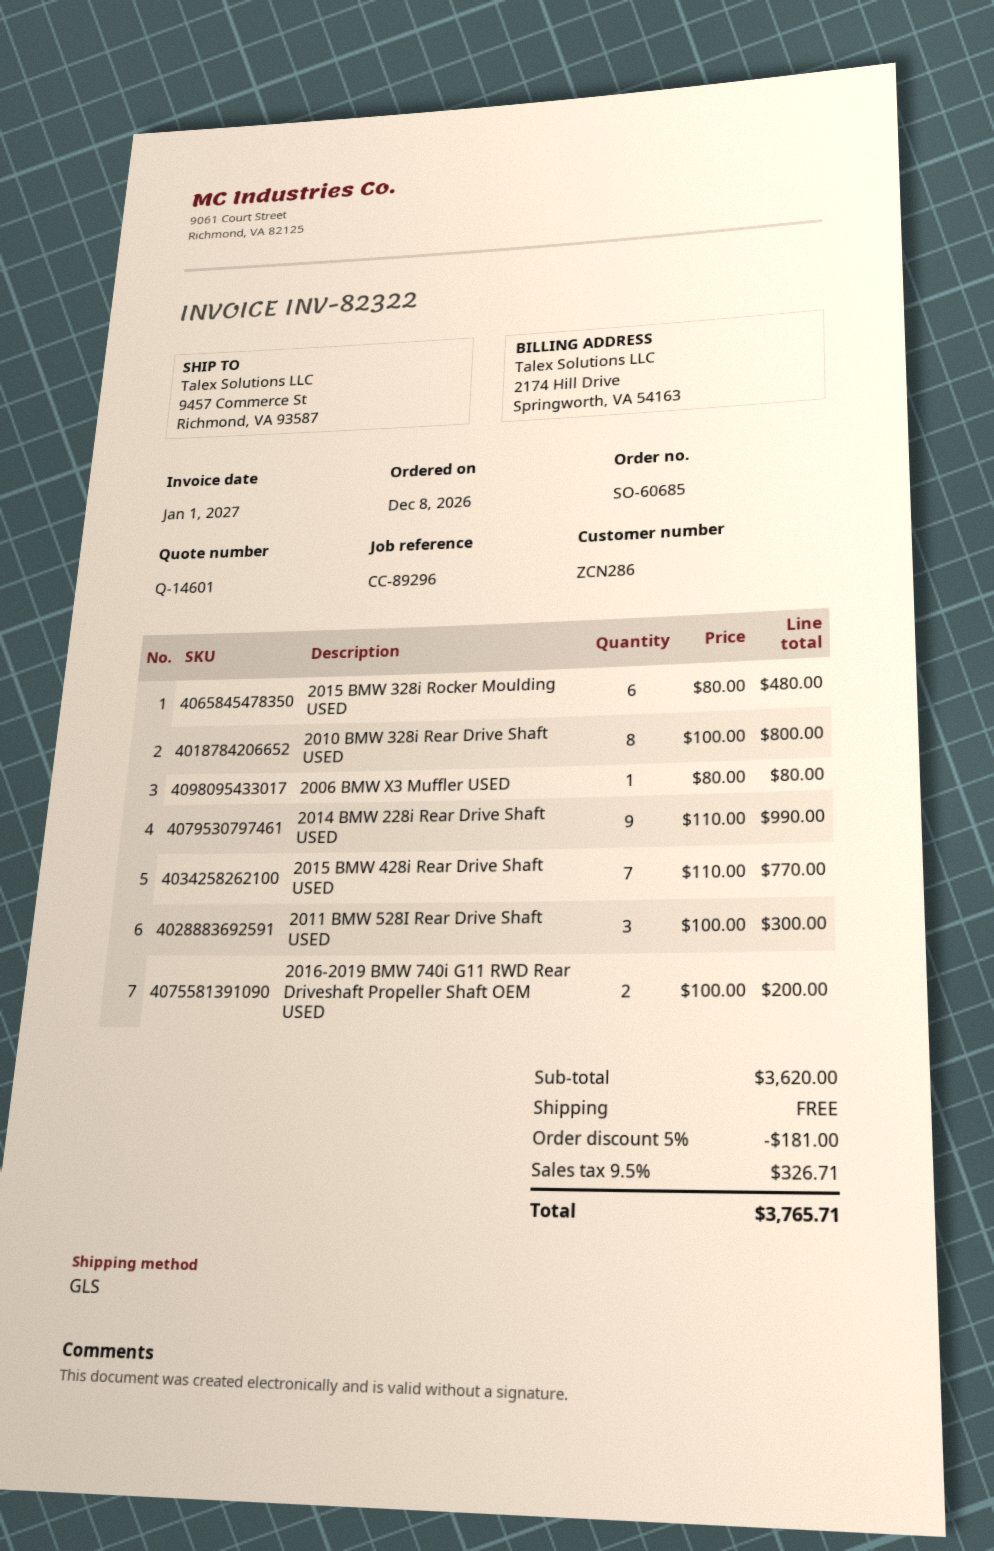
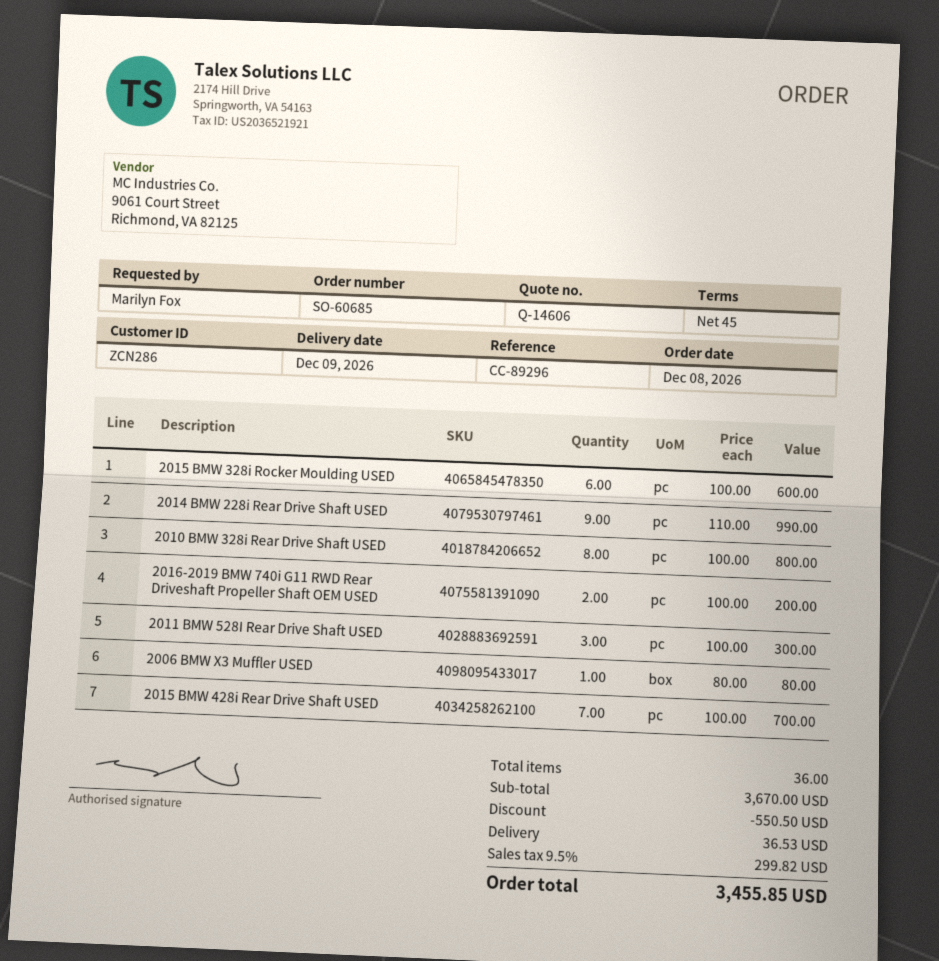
quote number: Q-14601 -> Q-14606
2015 BMW 328i Rocker Moulding USED: 6 x 80.00 = 480.00 -> 6 x 100.00 = 600.00
2015 BMW 428i Rear Drive Shaft USED: 7 x 110.00 = 770.00 -> 7 x 100.00 = 700.00
subtotal: 3620.00 -> 3670.00
discount: 181.00 -> 550.50
shipping: 0.00 -> 36.53
tax: 9.5% = 326.71 -> 9.5% = 299.82
total: 3765.71 -> 3455.85

